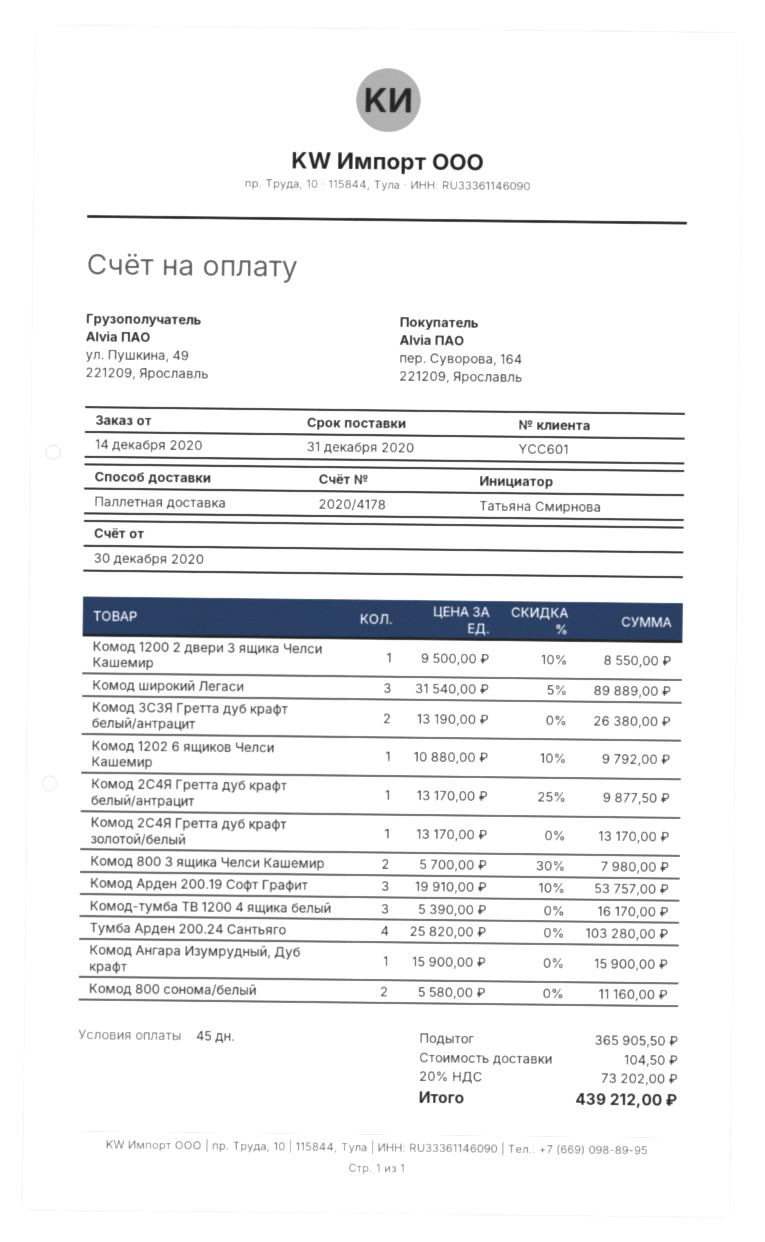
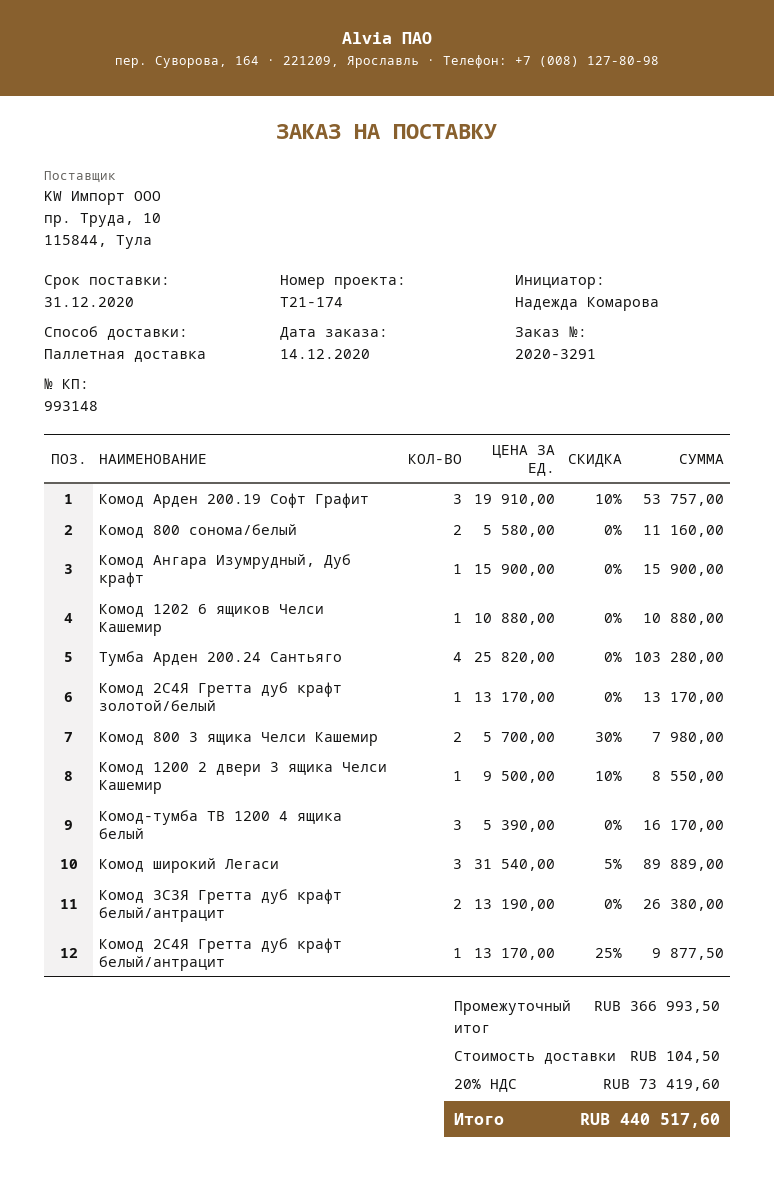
ordered by: Татьяна Смирнова -> Надежда Комарова
Комод 1202 6 ящиков Челси Кашемир: 1 x 10880.00 - 10% = 9792.00 -> 1 x 10880.00 = 10880.00
subtotal: 365905.50 -> 366993.50
tax: 20% = 73202.00 -> 20% = 73419.60
total: 439212.00 -> 440517.60

